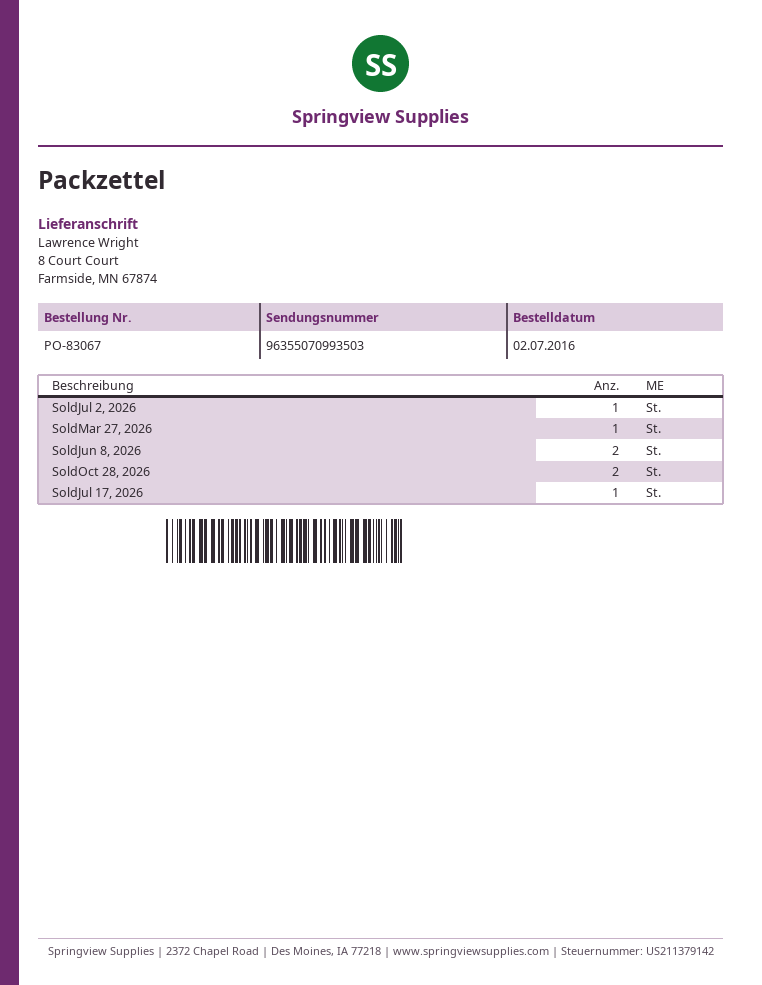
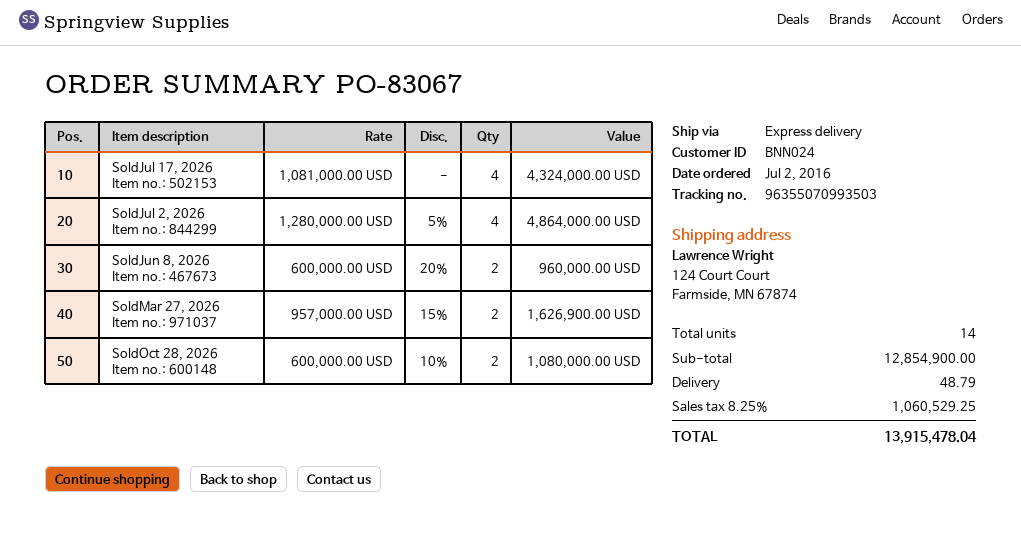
ship to: 8 Court Court, Farmside, MN 67874 -> 124 Court Court, Farmside, MN 67874
SoldJul 2, 2026: 1 -> 4
SoldMar 27, 2026: 1 -> 2
SoldJul 17, 2026: 1 -> 4

